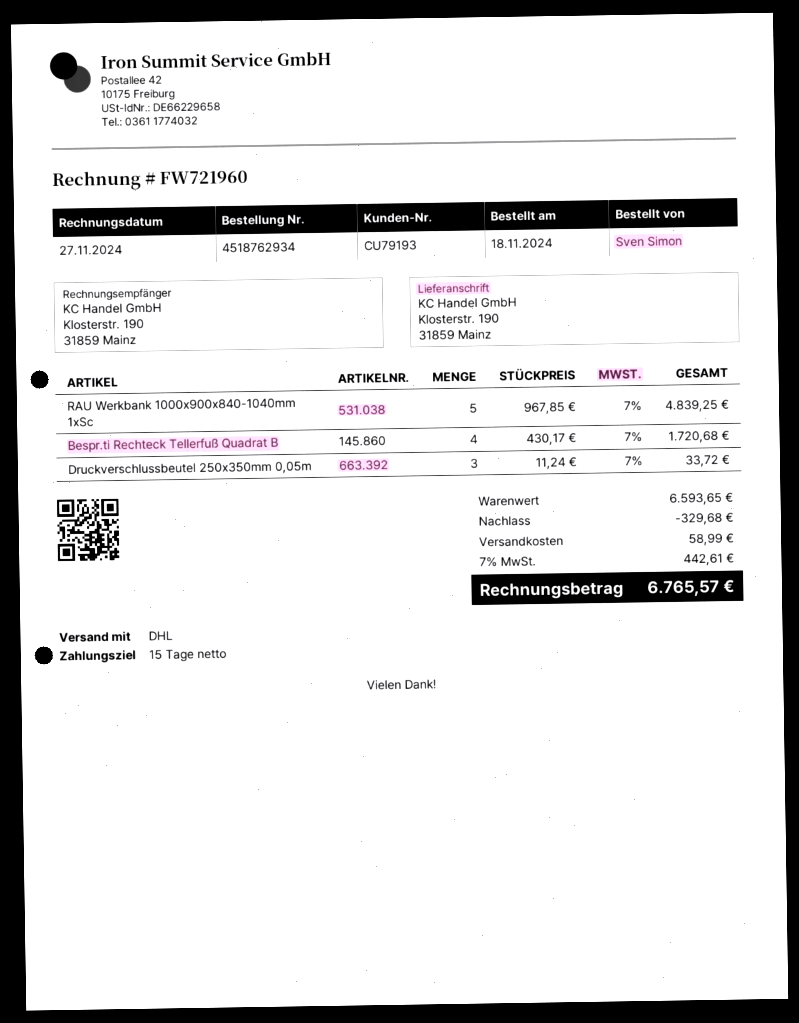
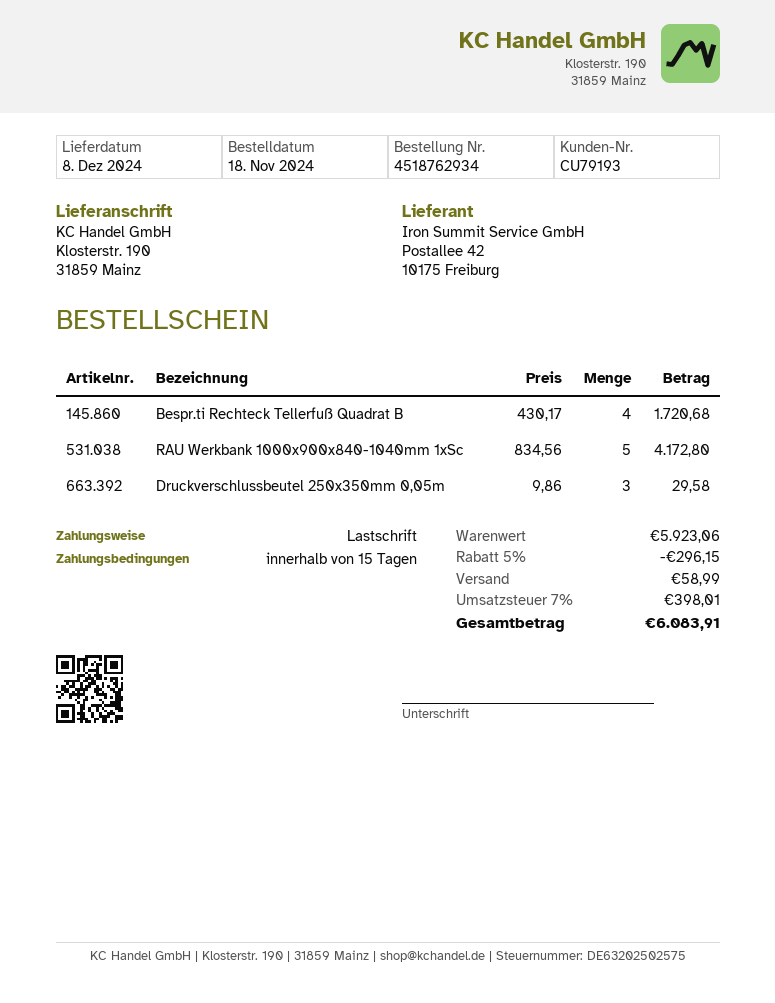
RAU Werkbank 1000x900x840-1040mm 1xSc: 5 x 967.85 = 4839.25 -> 5 x 834.56 = 4172.80
Druckverschlussbeutel 250x350mm 0,05m: 3 x 11.24 = 33.72 -> 3 x 9.86 = 29.58
subtotal: 6593.65 -> 5923.06
discount: 329.68 -> 296.15
tax: 7% = 442.61 -> 7% = 398.01
total: 6765.57 -> 6083.91

